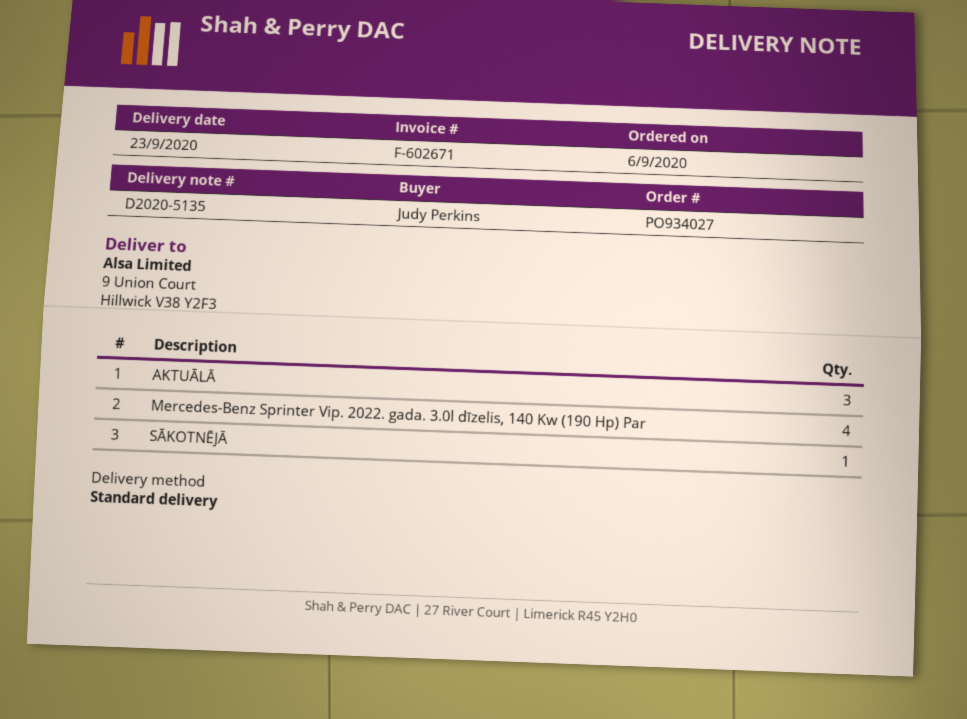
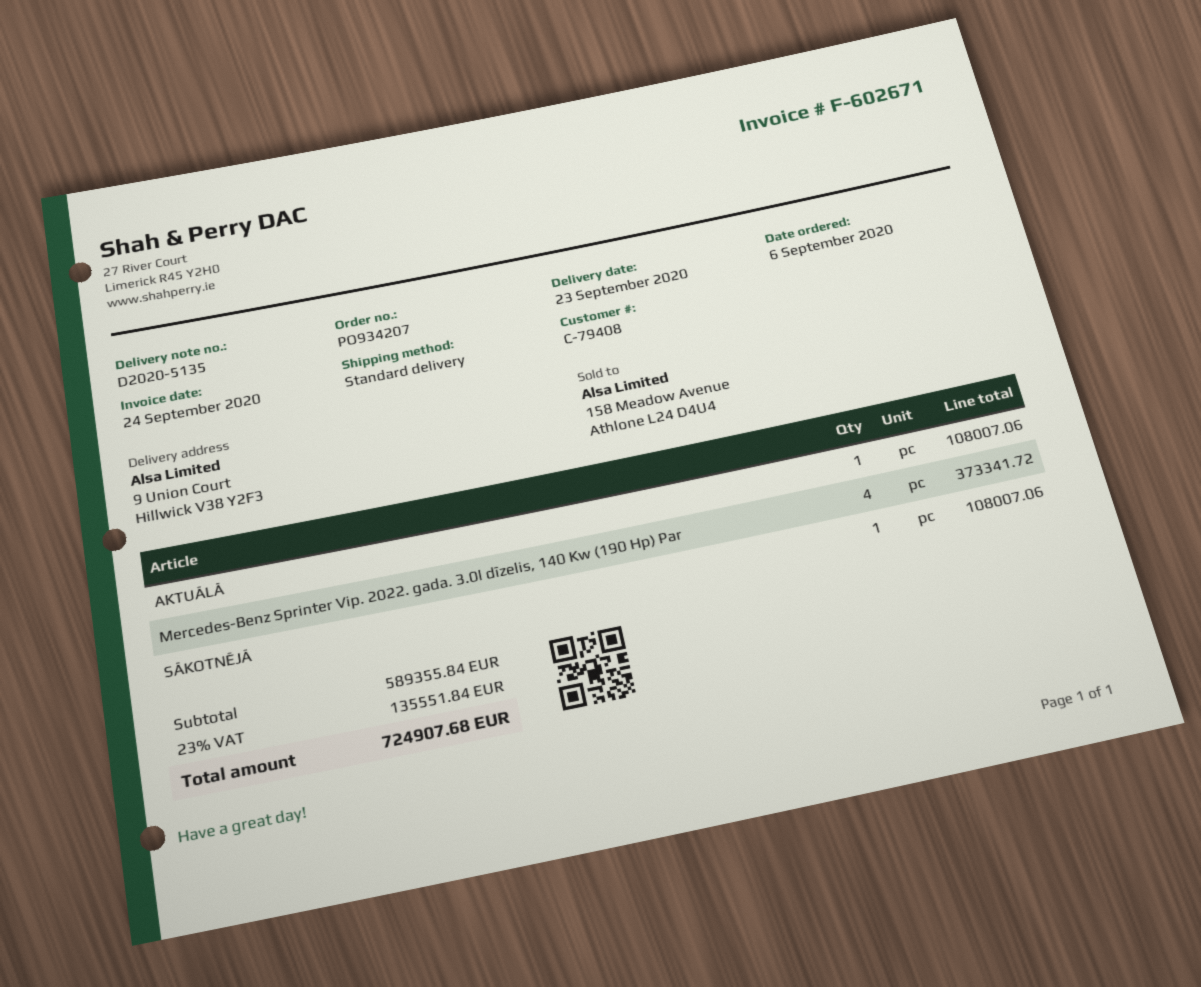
order number: PO934027 -> PO934207
AKTUĀLĀ: 3 -> 1

